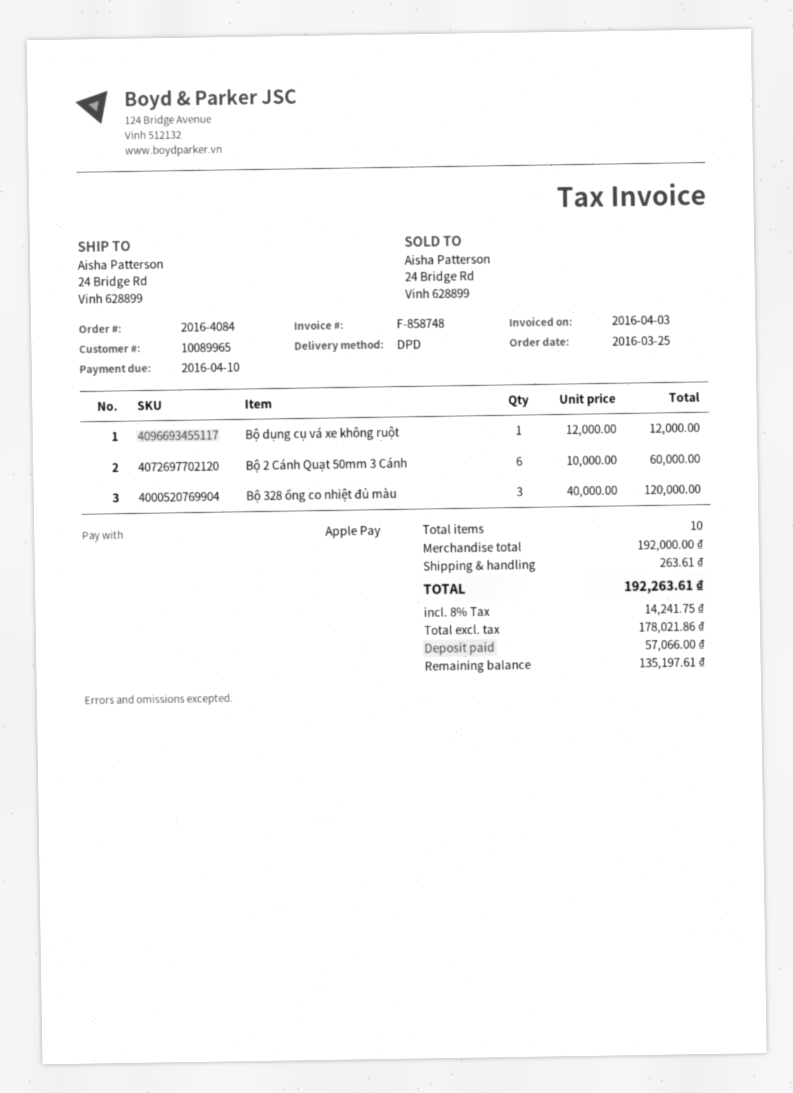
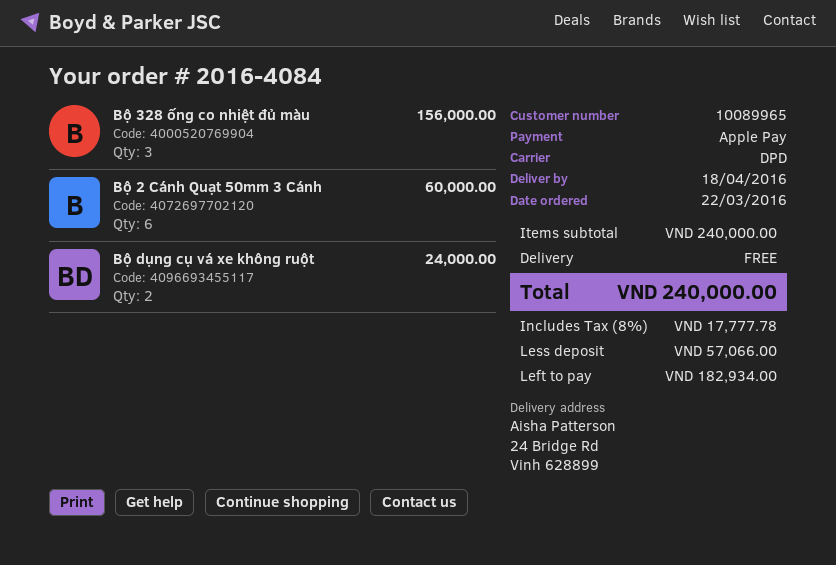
order date: 2016-03-25 -> 2016-03-22
Bộ dụng cụ vá xe không ruột: 1 for 12000.00 -> 2 for 24000.00
Bộ 328 ống co nhiệt đủ màu: 3 for 120000.00 -> 3 for 156000.00
subtotal: 192000.00 -> 240000.00
shipping: 263.61 -> 0.00
tax: 8% = 14241.75 -> 8% = 17777.78
total: 192263.61 -> 240000.00
balance: 135197.61 -> 182934.00

